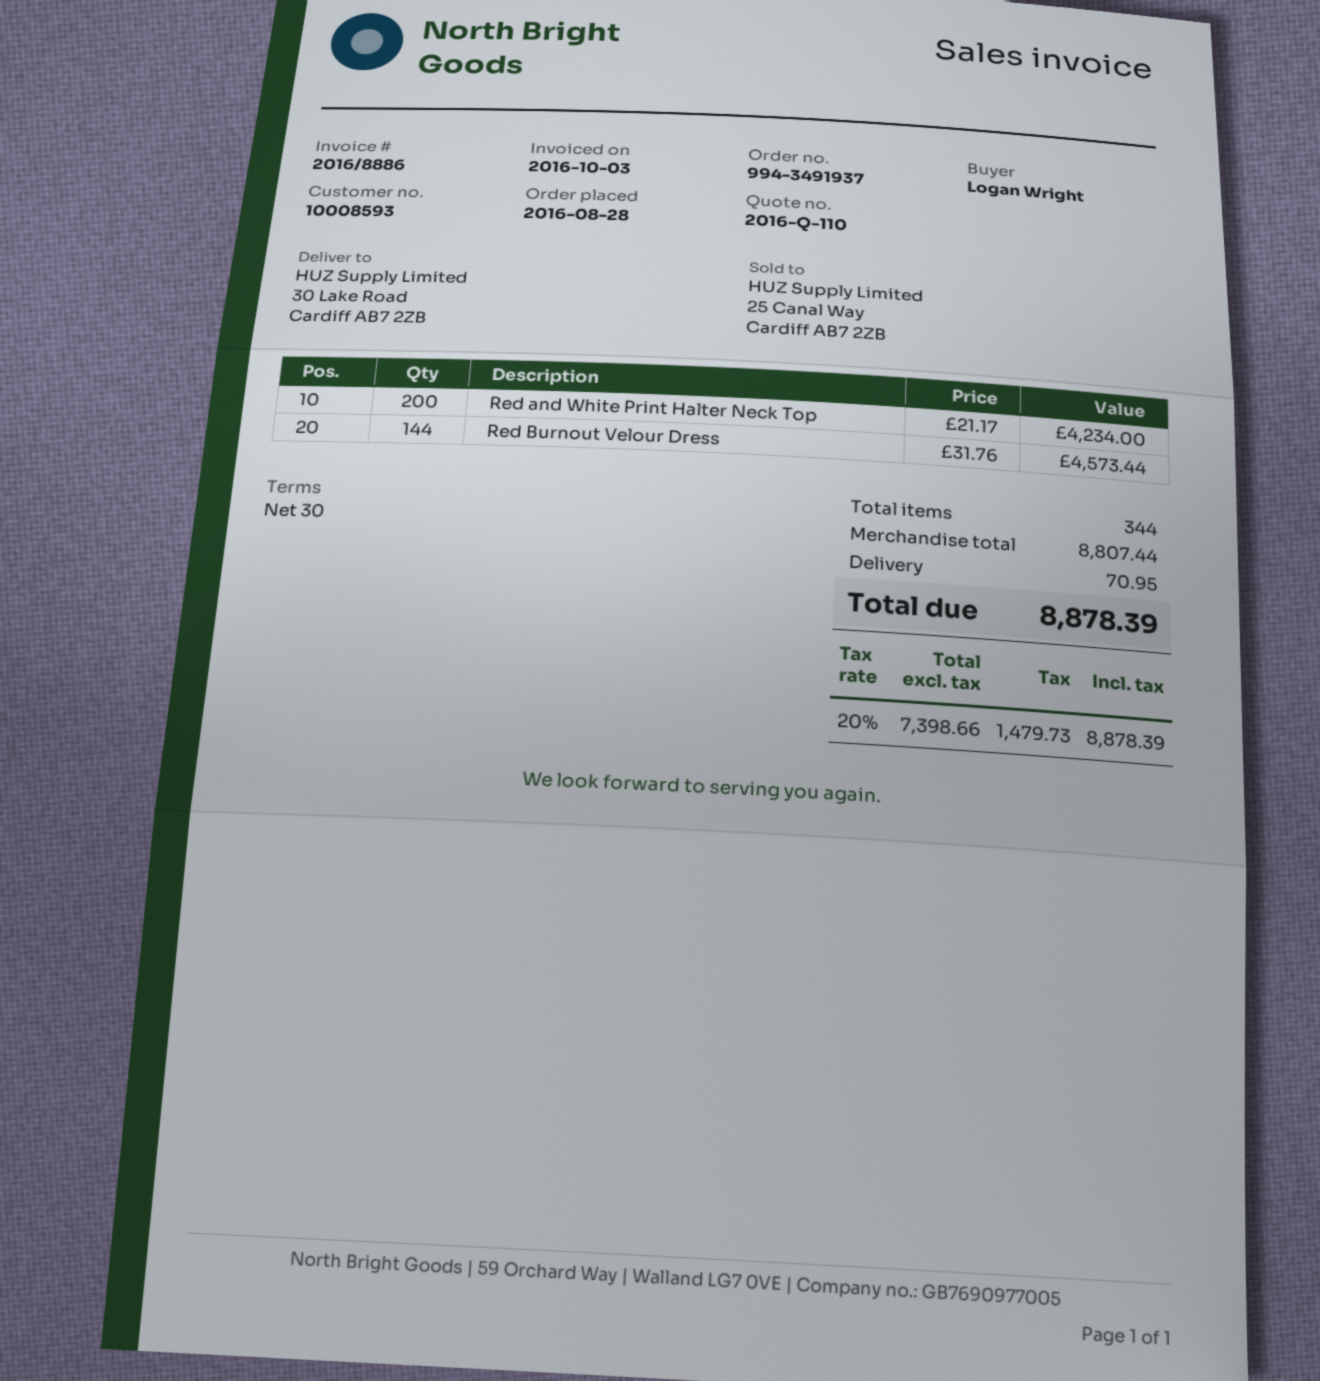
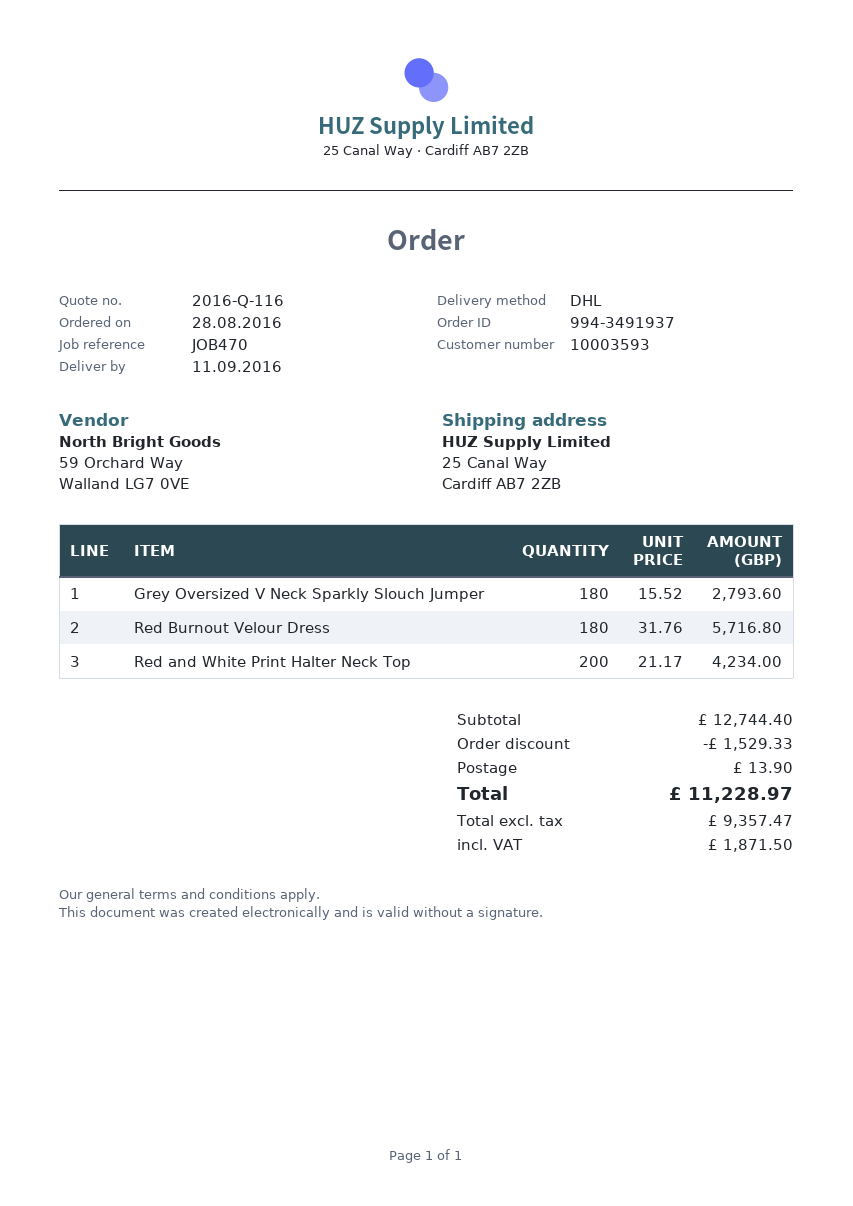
quote number: 2016-Q-110 -> 2016-Q-116
customer number: 10008593 -> 10003593
ship to: 30 Lake Road, Cardiff AB7 2ZB -> 25 Canal Way, Cardiff AB7 2ZB
Red Burnout Velour Dress: 144 x 31.76 = 4573.44 -> 180 x 31.76 = 5716.80
Grey Oversized V Neck Sparkly Slouch Jumper: none -> 180 x 15.52 = 2793.60
subtotal: 8807.44 -> 12744.40
discount: none -> 1529.33
shipping: 70.95 -> 13.90
net: 7398.66 -> 9357.47
tax: 1479.73 -> 1871.50
total: 8878.39 -> 11228.97

